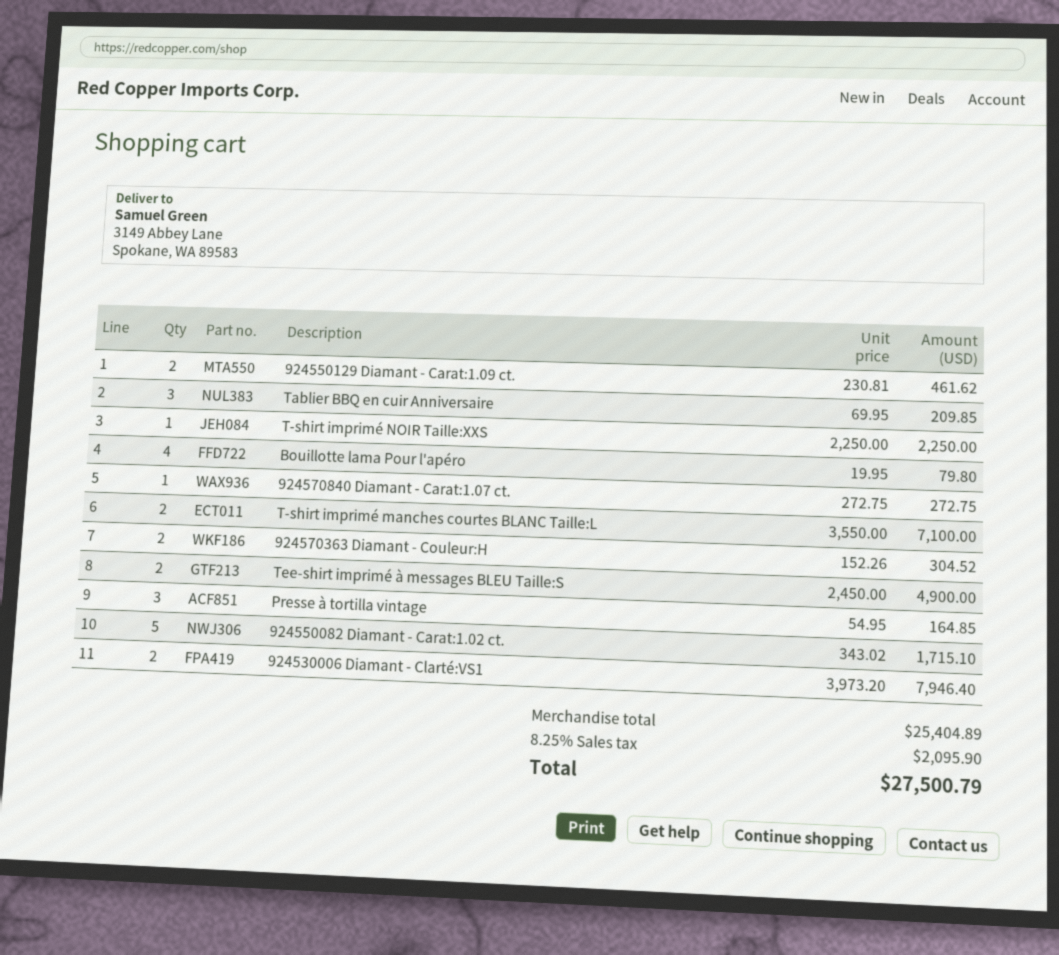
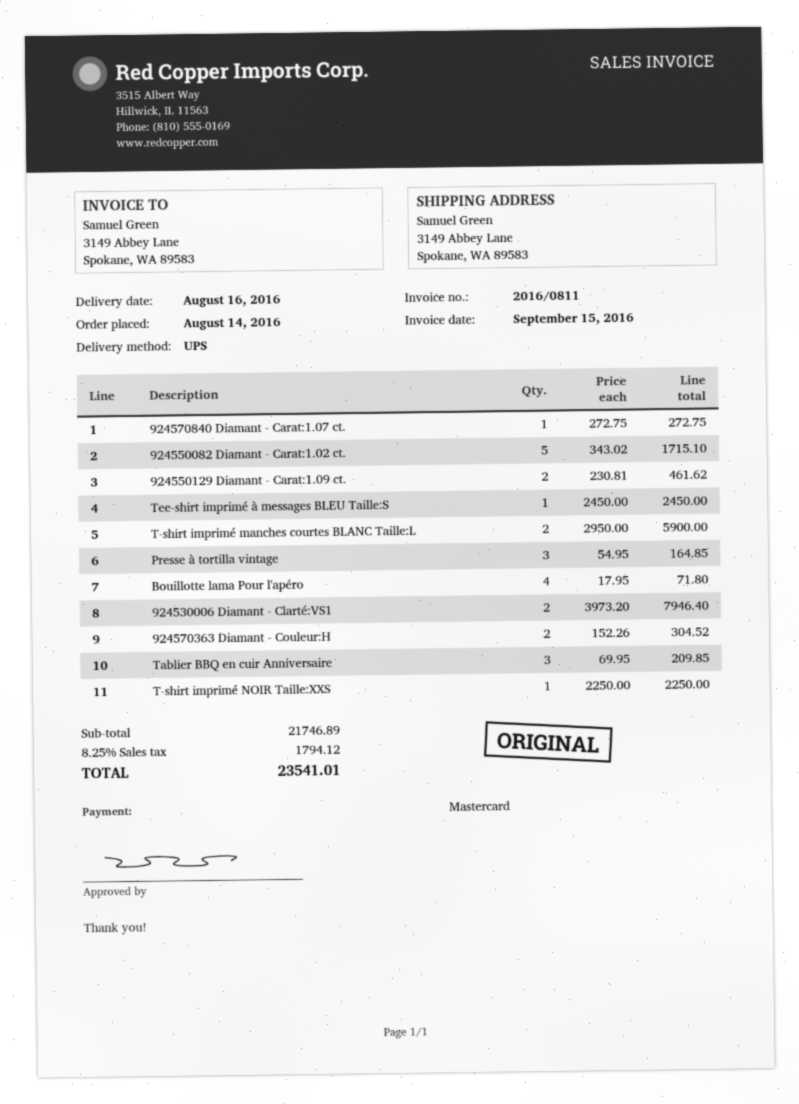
Bouillotte lama Pour l'apéro: 4 x 19.95 = 79.80 -> 4 x 17.95 = 71.80
T-shirt imprimé manches courtes BLANC Taille:L: 2 x 3550.00 = 7100.00 -> 2 x 2950.00 = 5900.00
Tee-shirt imprimé à messages BLEU Taille:S: 2 x 2450.00 = 4900.00 -> 1 x 2450.00 = 2450.00
subtotal: 25404.89 -> 21746.89
tax: 8.25% = 2095.90 -> 8.25% = 1794.12
total: 27500.79 -> 23541.01

